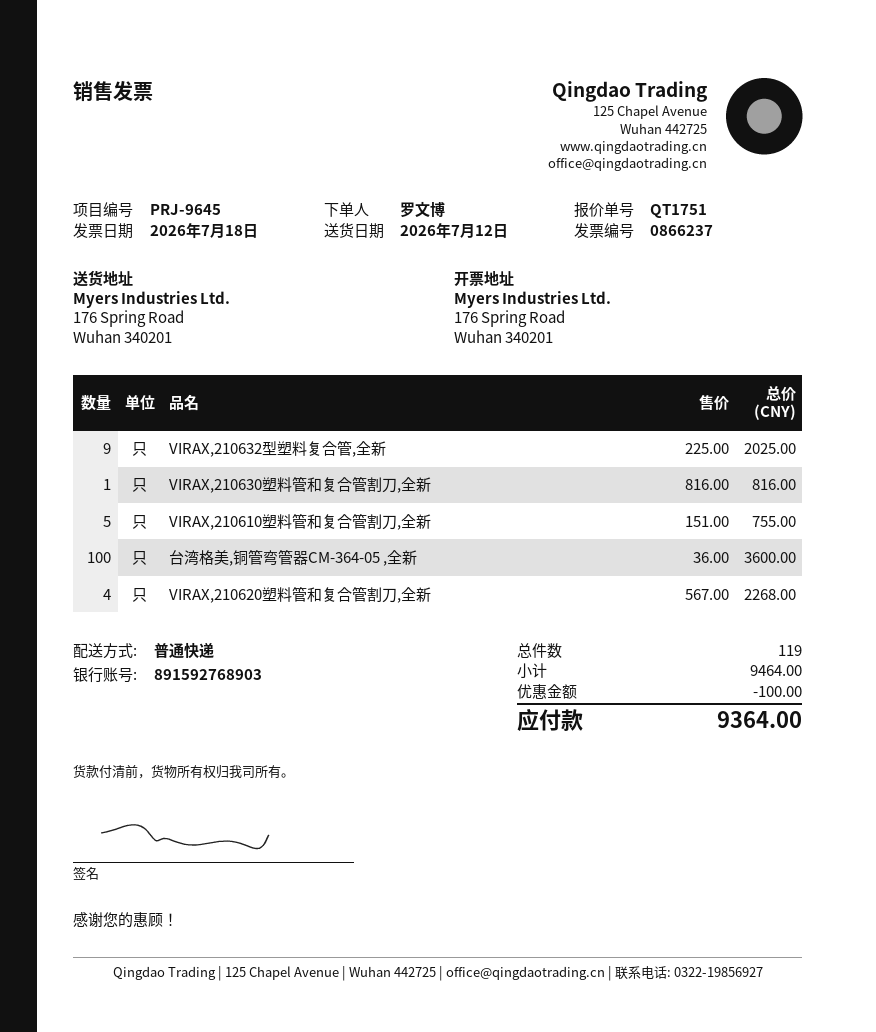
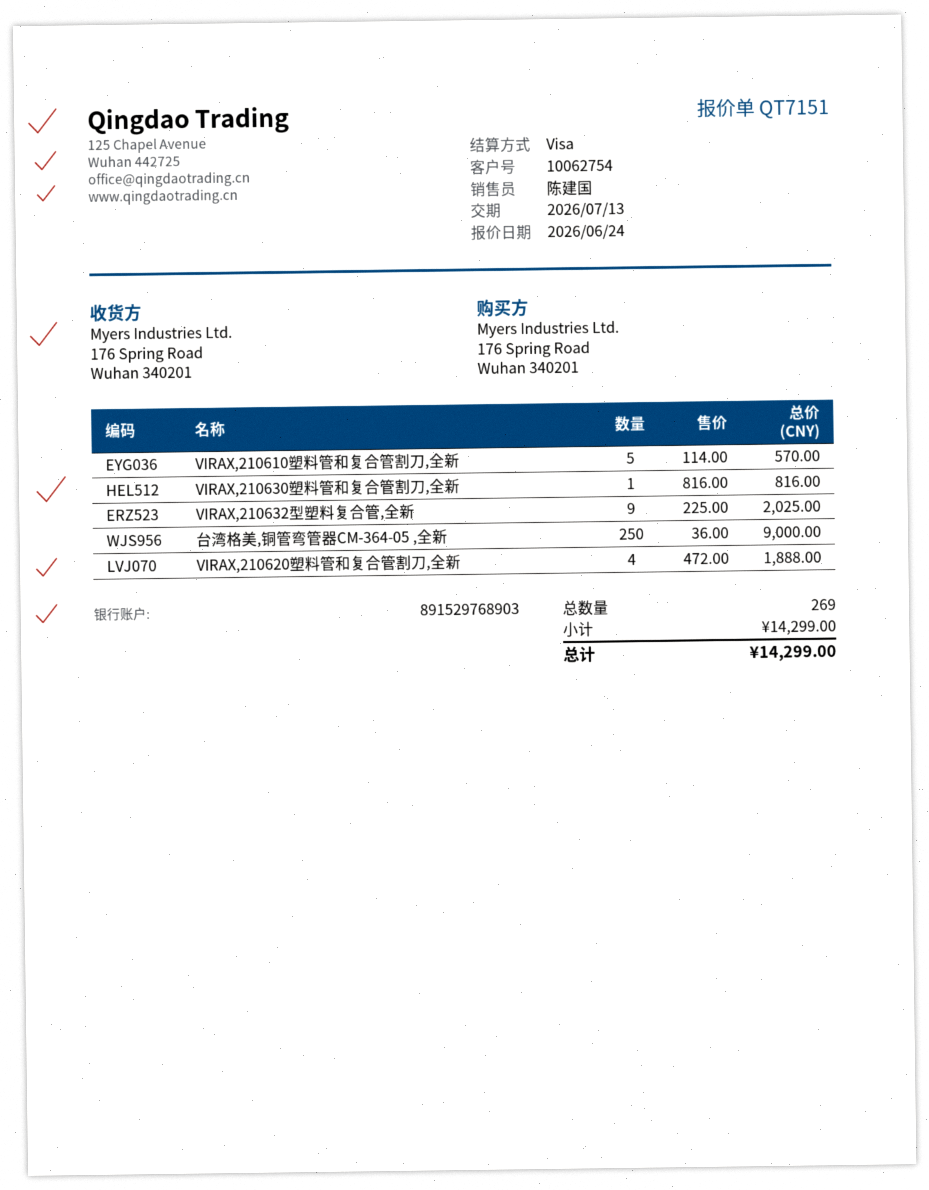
quote number: QT1751 -> QT7151
delivery date: 2026-07-12 -> 2026-07-13
bank account: 891592768903 -> 891529768903
VIRAX,210610塑料管和复合管割刀,全新: 5 x 151.00 = 755.00 -> 5 x 114.00 = 570.00
台湾格美,铜管弯管器CM-364-05 ,全新: 100 x 36.00 = 3600.00 -> 250 x 36.00 = 9000.00
VIRAX,210620塑料管和复合管割刀,全新: 4 x 567.00 = 2268.00 -> 4 x 472.00 = 1888.00
total quantity: 119 -> 269
subtotal: 9464.00 -> 14299.00
discount: 100.00 -> none
total: 9364.00 -> 14299.00

